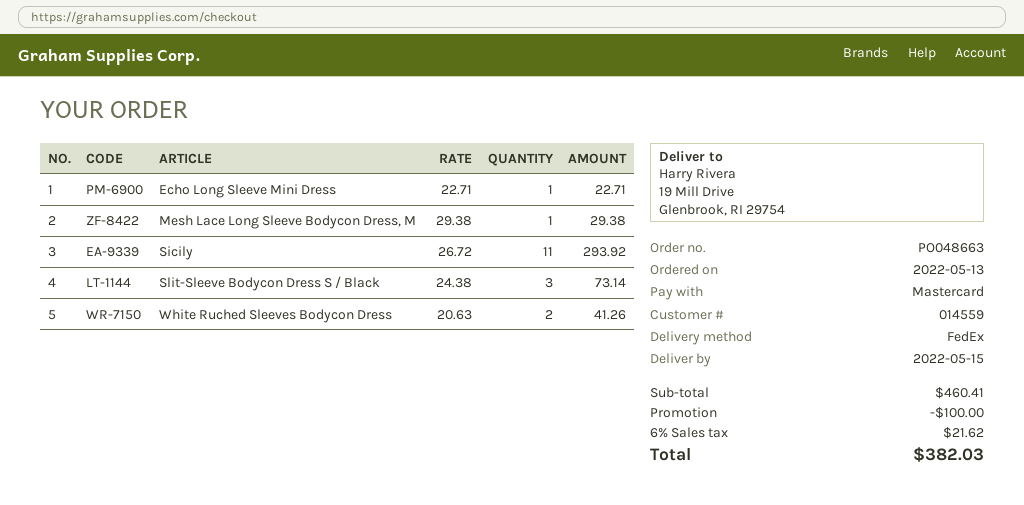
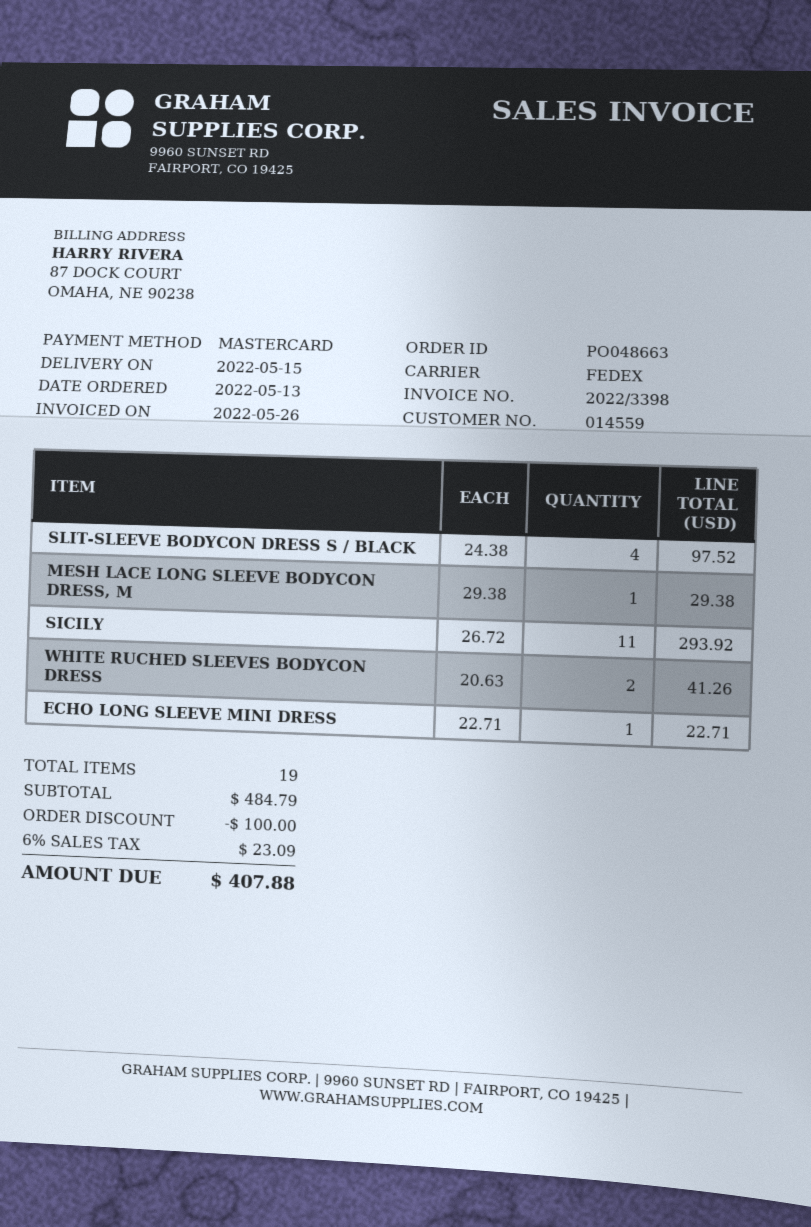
Slit-Sleeve Bodycon Dress S / Black: 3 x 24.38 = 73.14 -> 4 x 24.38 = 97.52
subtotal: 460.41 -> 484.79
tax: 6% = 21.62 -> 6% = 23.09
total: 382.03 -> 407.88

